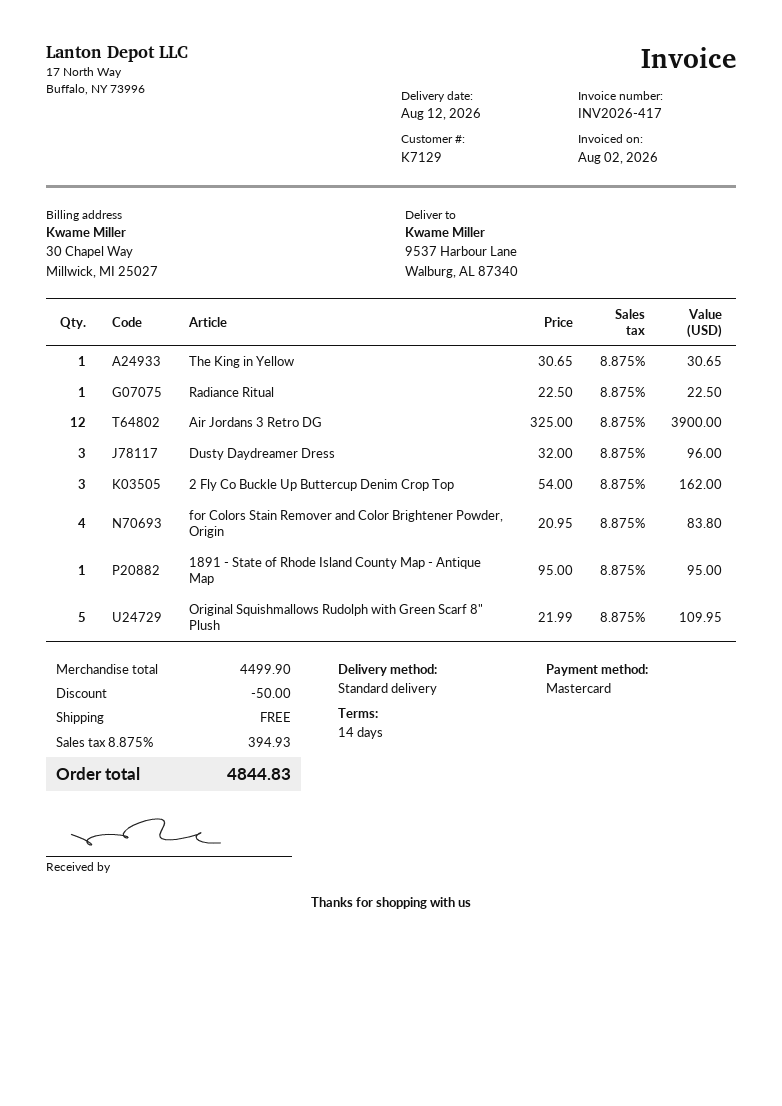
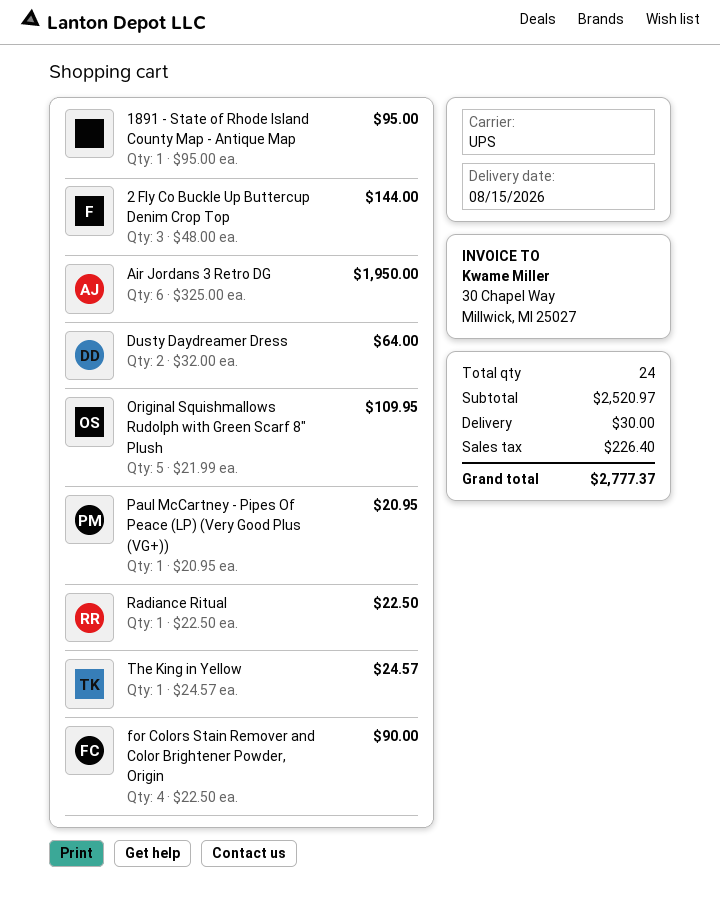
delivery date: 2026-08-12 -> 2026-08-15
shipping method: standard -> UPS
The King in Yellow: 1 x 30.65 = 30.65 -> 1 x 24.57 = 24.57
Air Jordans 3 Retro DG: 12 x 325.00 = 3900.00 -> 6 x 325.00 = 1950.00
Dusty Daydreamer Dress: 3 x 32.00 = 96.00 -> 2 x 32.00 = 64.00
2 Fly Co Buckle Up Buttercup Denim Crop Top: 3 x 54.00 = 162.00 -> 3 x 48.00 = 144.00
for Colors Stain Remover and Color Brightener Powder, Origin: 4 x 20.95 = 83.80 -> 4 x 22.50 = 90.00
Paul McCartney - Pipes Of Peace (LP) (Very Good Plus (VG+)): none -> 1 x 20.95 = 20.95
subtotal: 4499.90 -> 2520.97
discount: 50.00 -> none
shipping: 0.00 -> 30.00
tax: 394.93 -> 226.40
total: 4844.83 -> 2777.37

